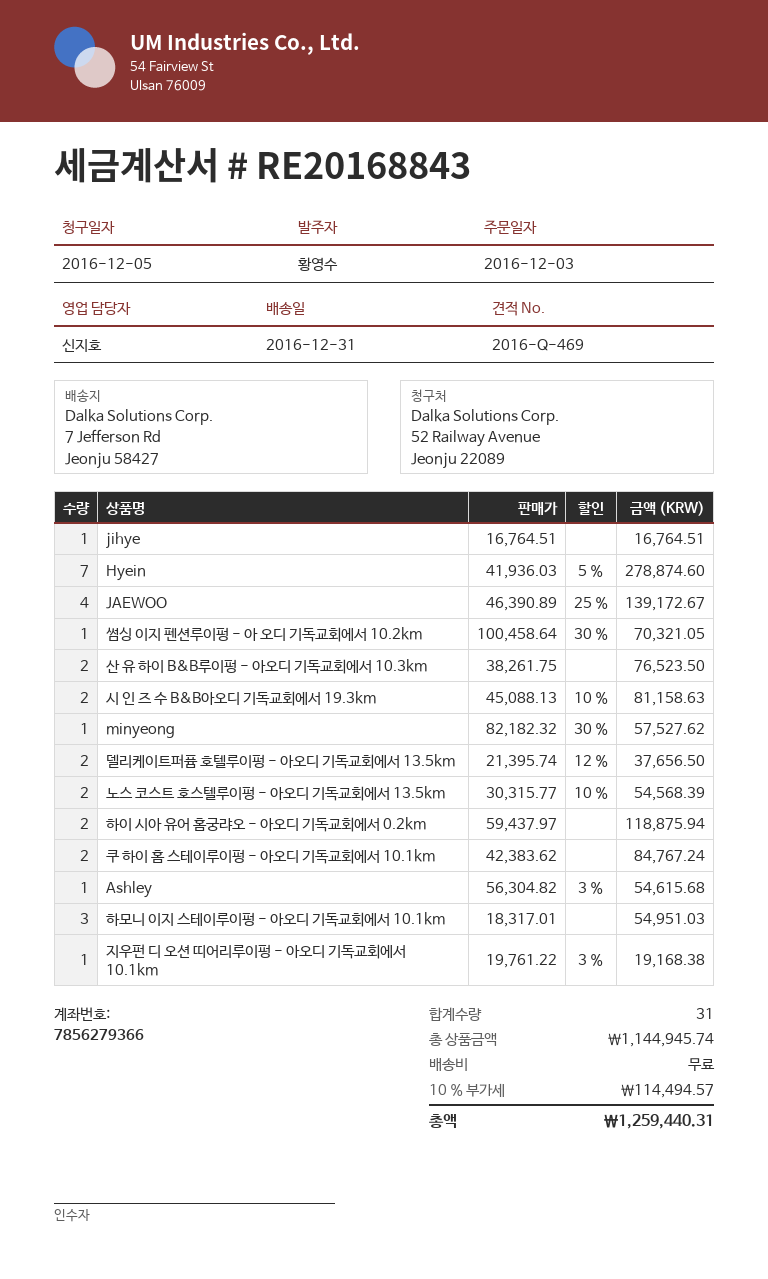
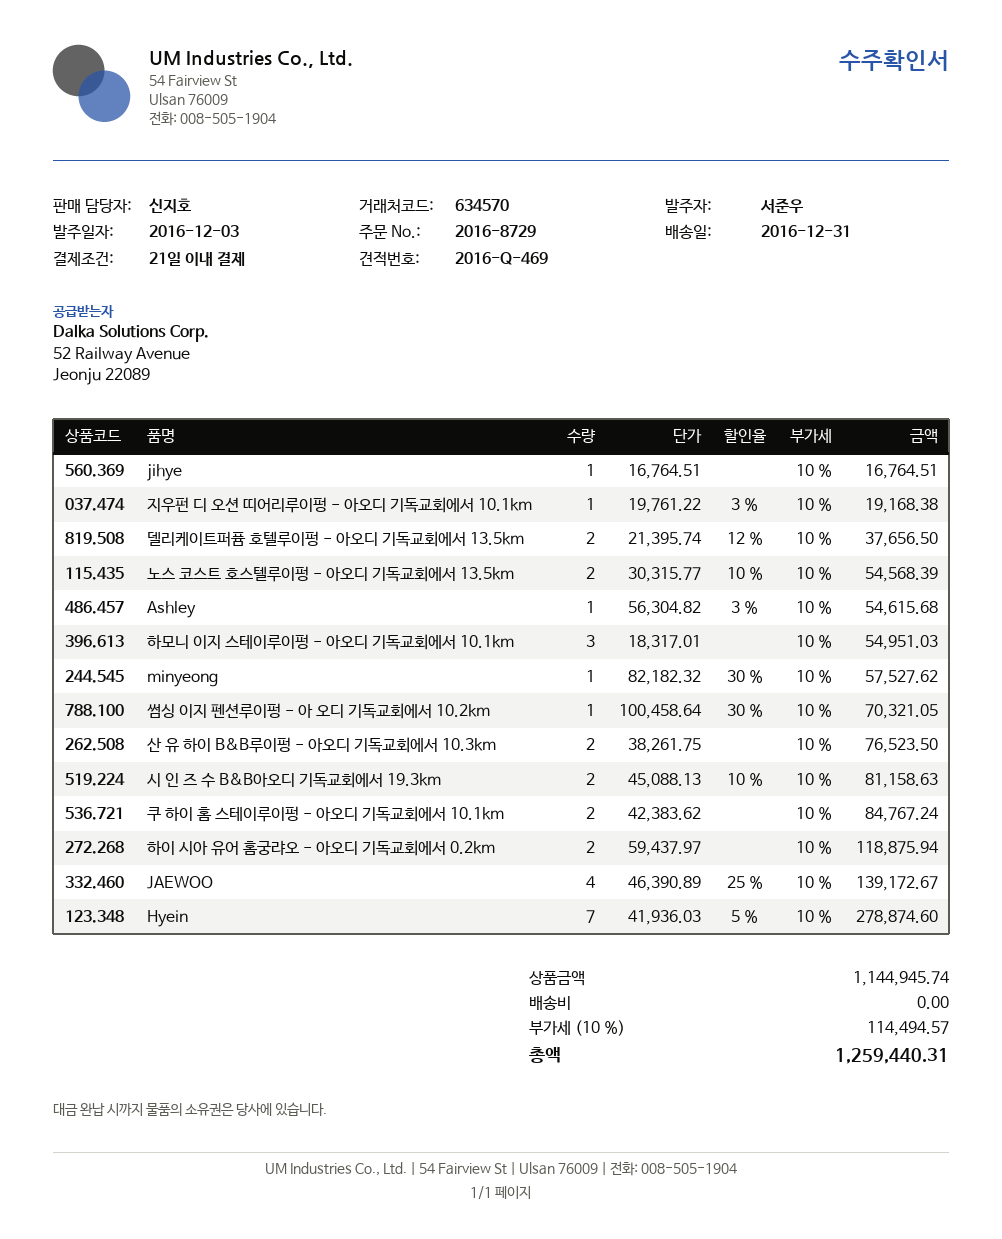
ordered by: 황영수 -> 서준우

